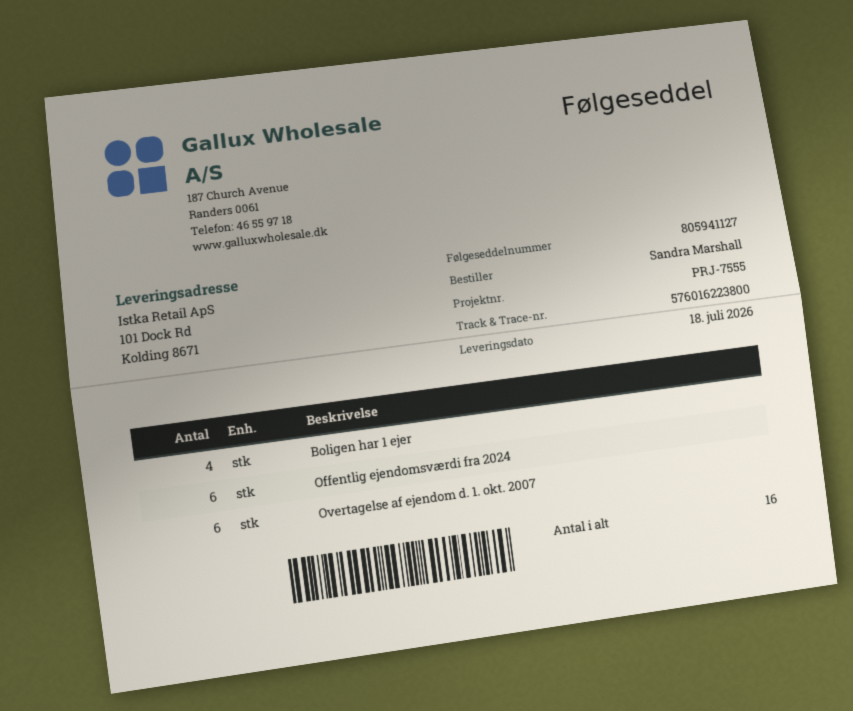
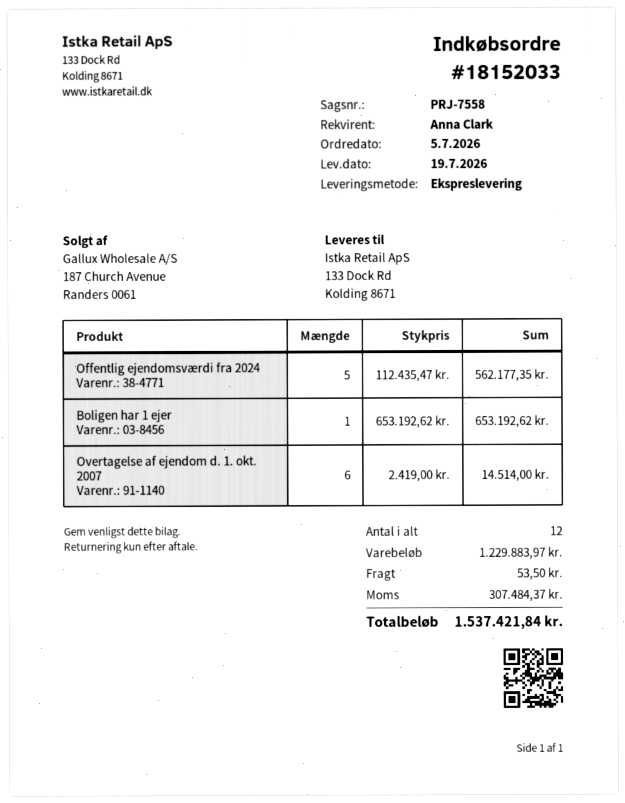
delivery date: 2026-07-18 -> 2026-07-19
reference: PRJ-7555 -> PRJ-7558
ordered by: Sandra Marshall -> Anna Clark
ship to: 101 Dock Rd, Kolding 8671 -> 133 Dock Rd, Kolding 8671
Boligen har 1 ejer: 4 -> 1
Offentlig ejendomsværdi fra 2024: 6 -> 5
total quantity: 16 -> 12

